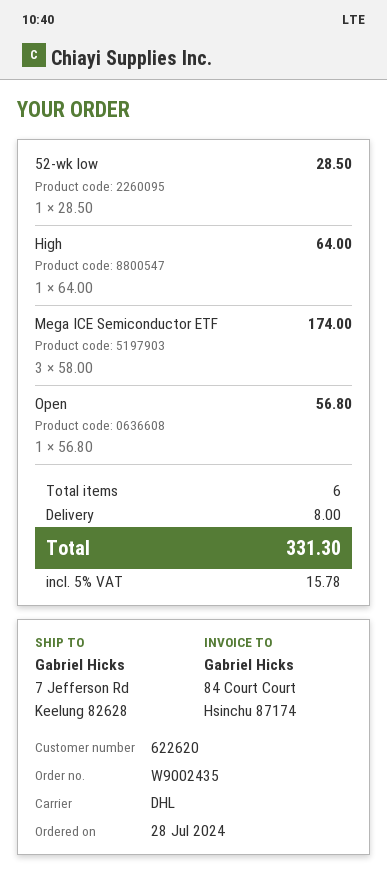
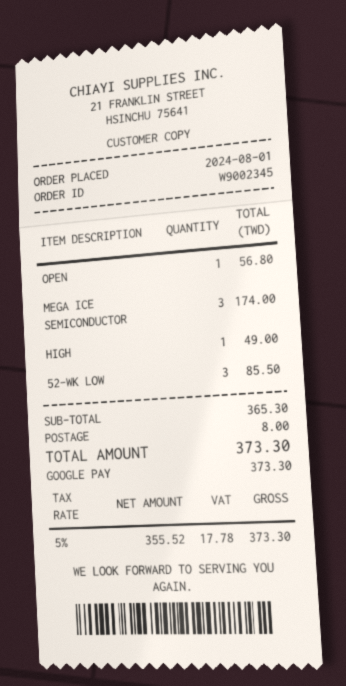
order number: W9002435 -> W9002345
order date: 2024-07-28 -> 2024-08-01
52-wk low: 1 for 28.50 -> 3 for 85.50
High: 1 for 64.00 -> 1 for 49.00
tax: 5% = 15.78 -> 5% = 17.78
total: 331.30 -> 373.30

